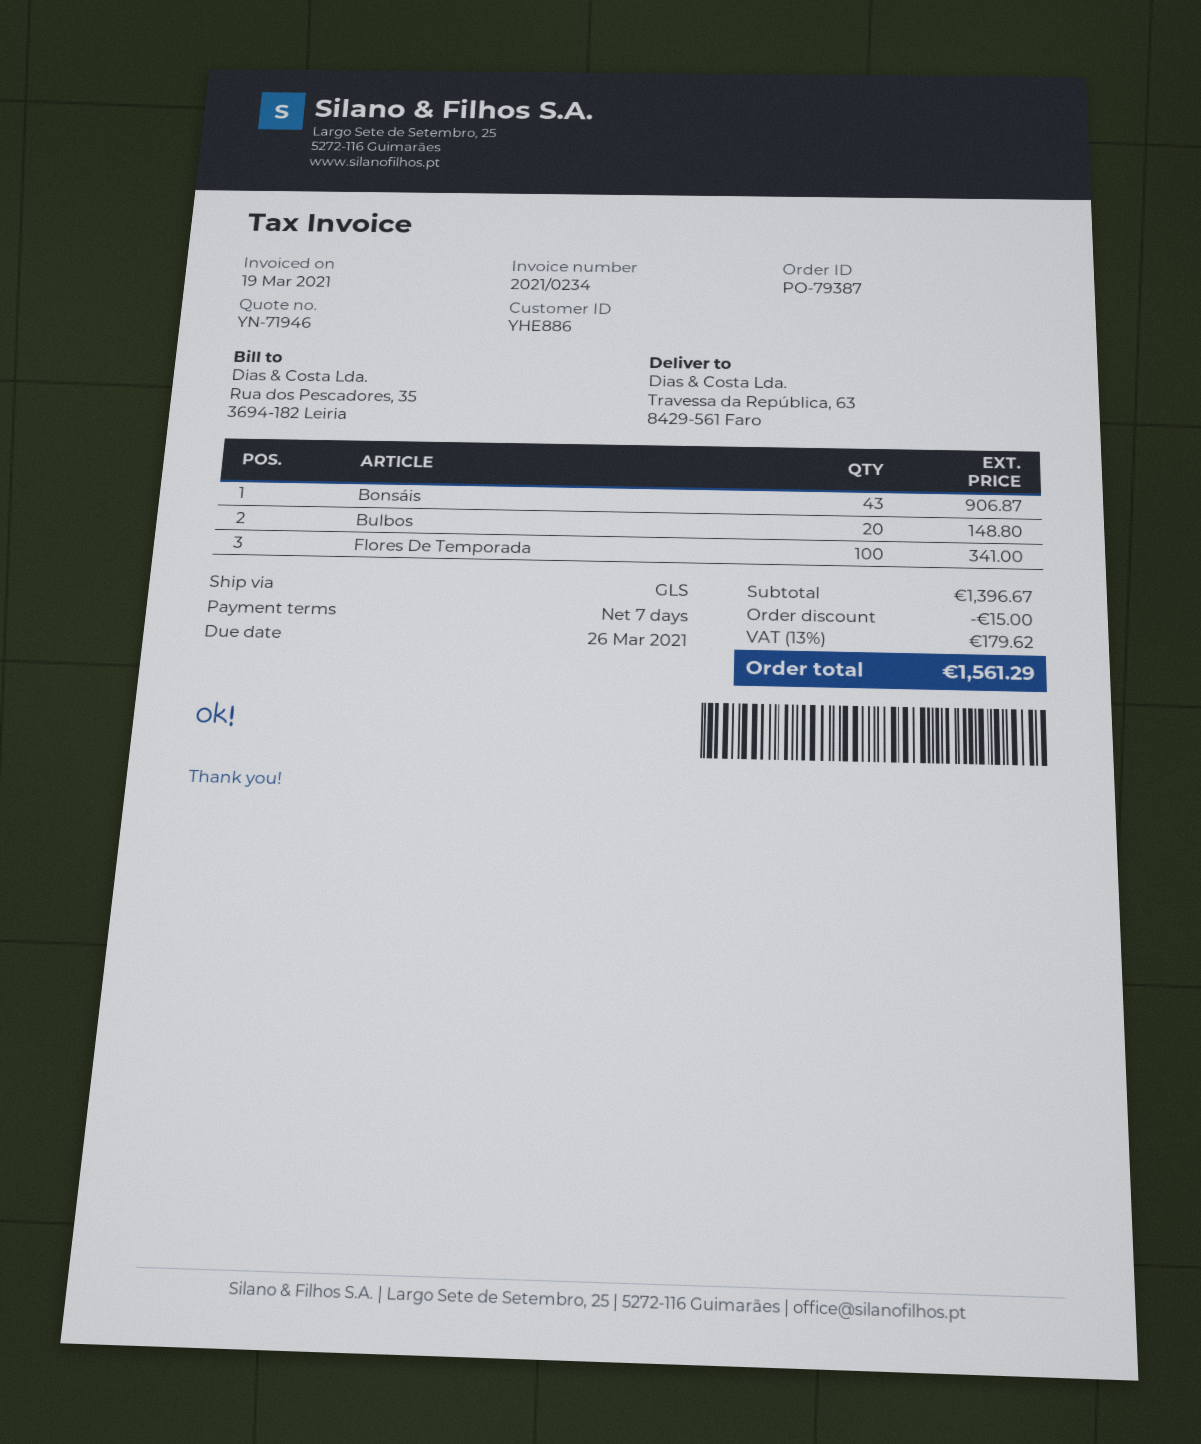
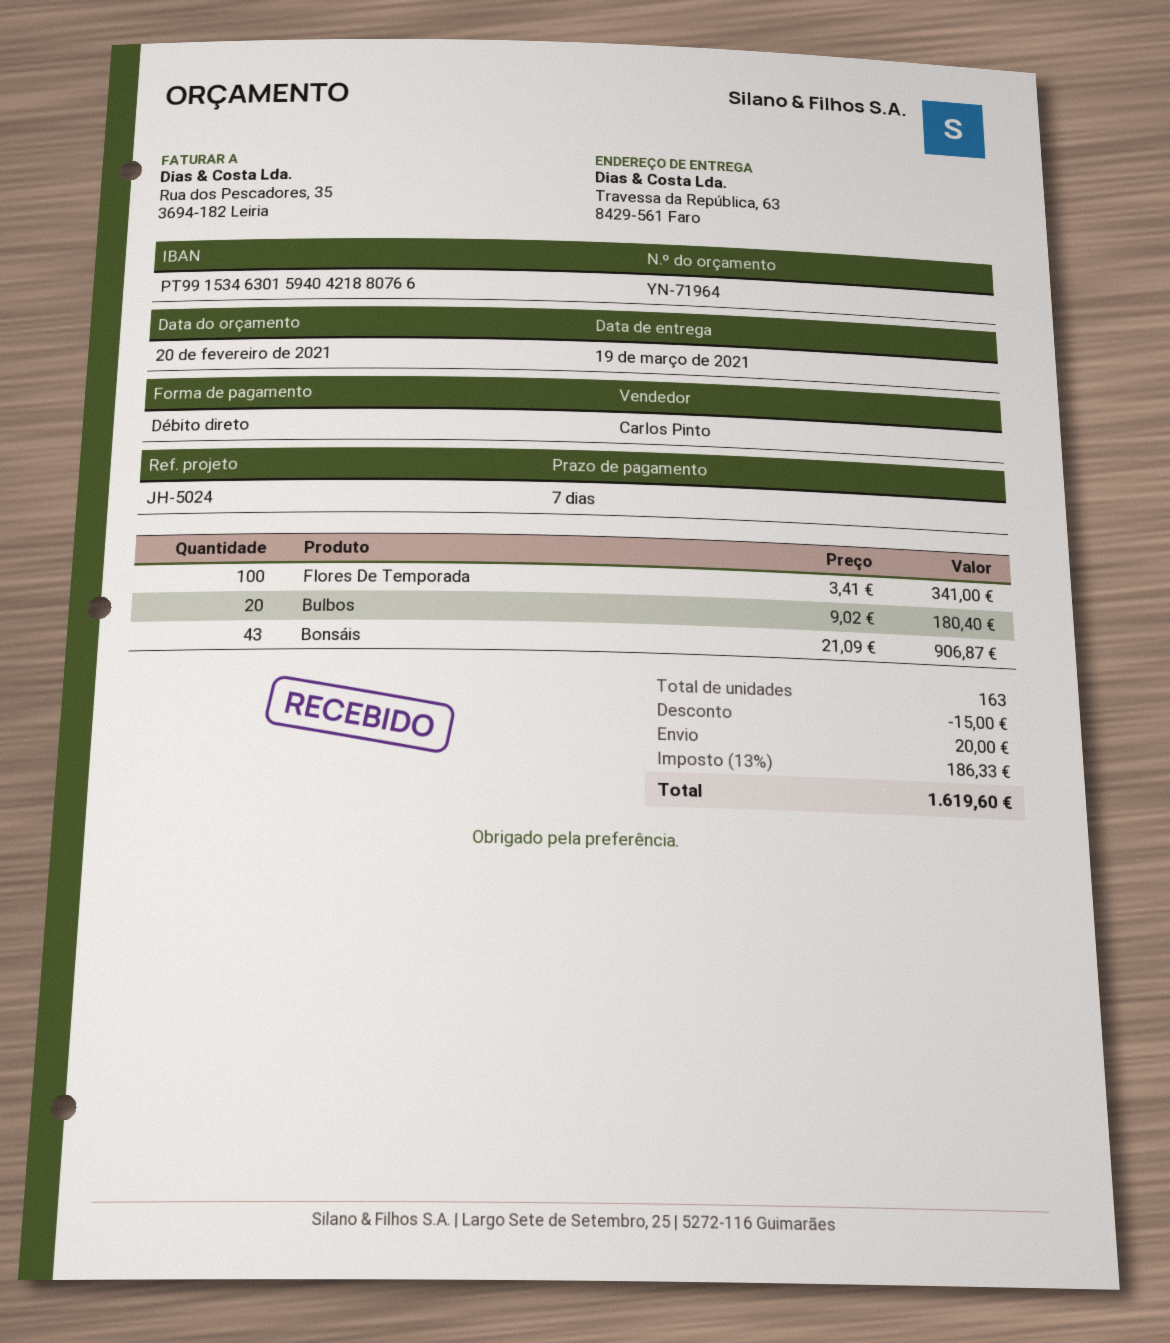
quote number: YN-71946 -> YN-71964
Bulbos: 20 for 148.80 -> 20 for 180.40
shipping: none -> 20.00
tax: 13% = 179.62 -> 13% = 186.33
total: 1561.29 -> 1619.60

